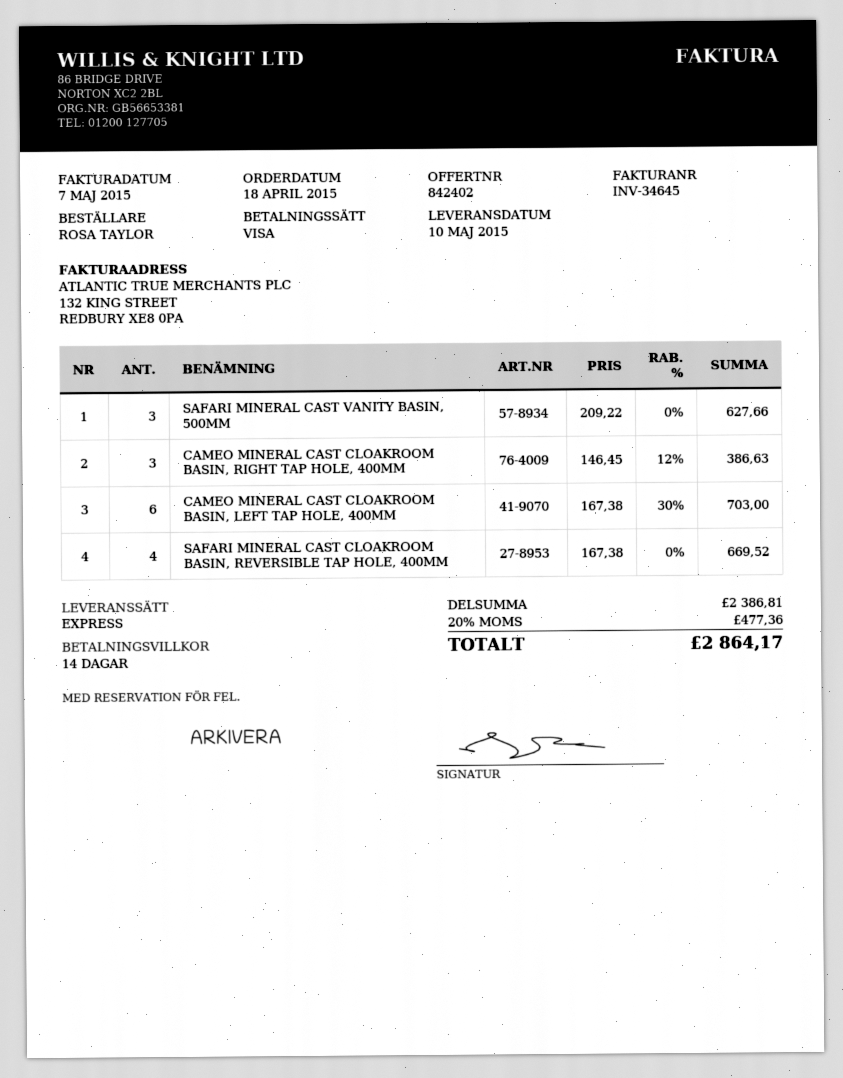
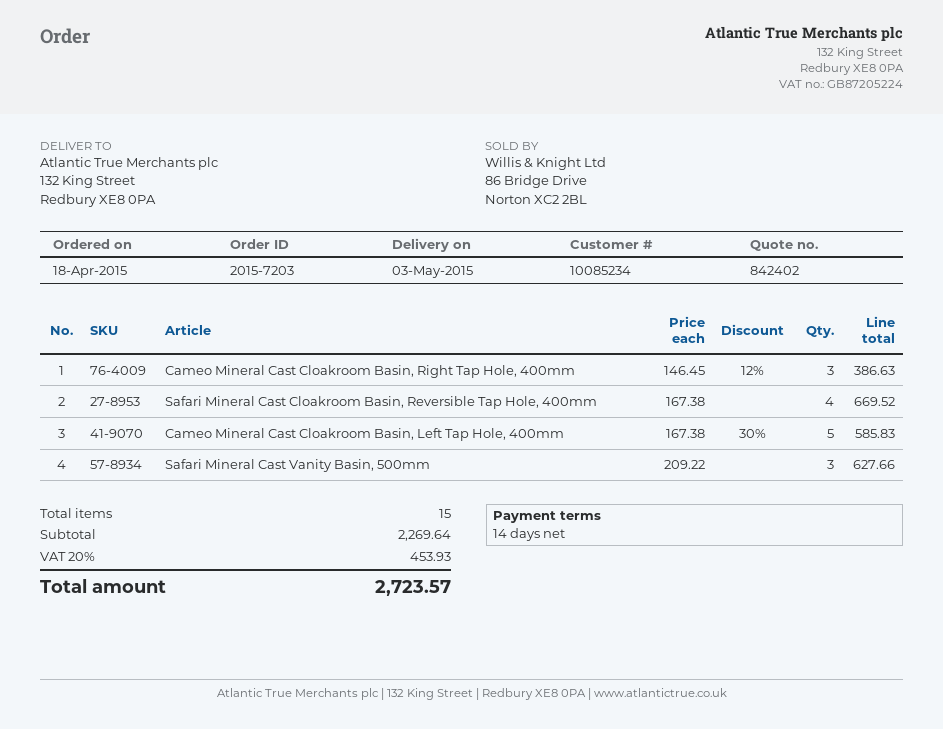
delivery date: 2015-05-10 -> 2015-05-03
CAMEO MINERAL CAST CLOAKROOM BASIN, LEFT TAP HOLE, 400MM: 6 x 167.38 - 30% = 703.00 -> 5 x 167.38 - 30% = 585.83
subtotal: 2386.81 -> 2269.64
tax: 20% = 477.36 -> 20% = 453.93
total: 2864.17 -> 2723.57

